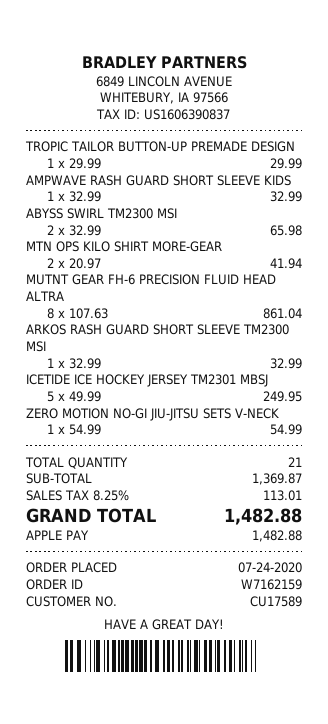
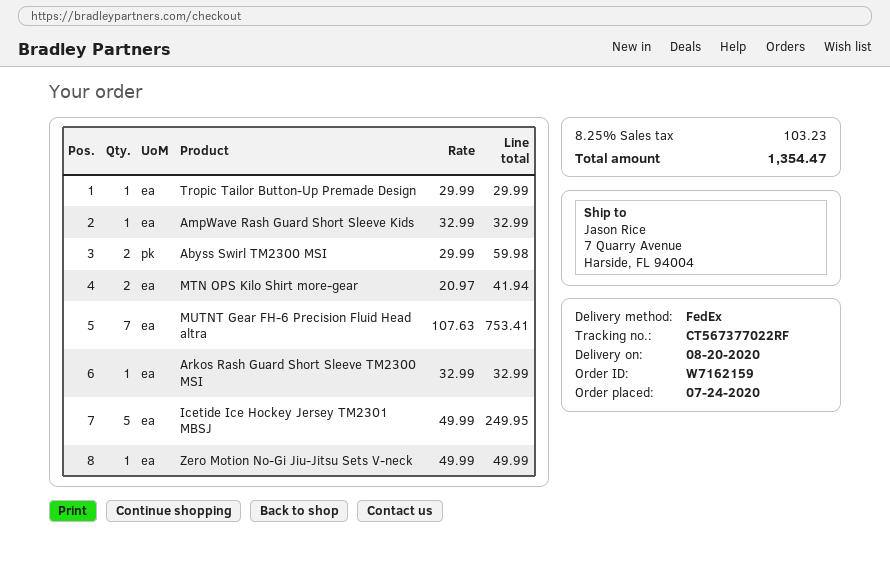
ABYSS SWIRL TM2300 MSI: 2 x 32.99 = 65.98 -> 2 x 29.99 = 59.98
MUTNT GEAR FH-6 PRECISION FLUID HEAD ALTRA: 8 x 107.63 = 861.04 -> 7 x 107.63 = 753.41
ZERO MOTION NO-GI JIU-JITSU SETS V-NECK: 1 x 54.99 = 54.99 -> 1 x 49.99 = 49.99
tax: 8.25% = 113.01 -> 8.25% = 103.23
total: 1482.88 -> 1354.47

